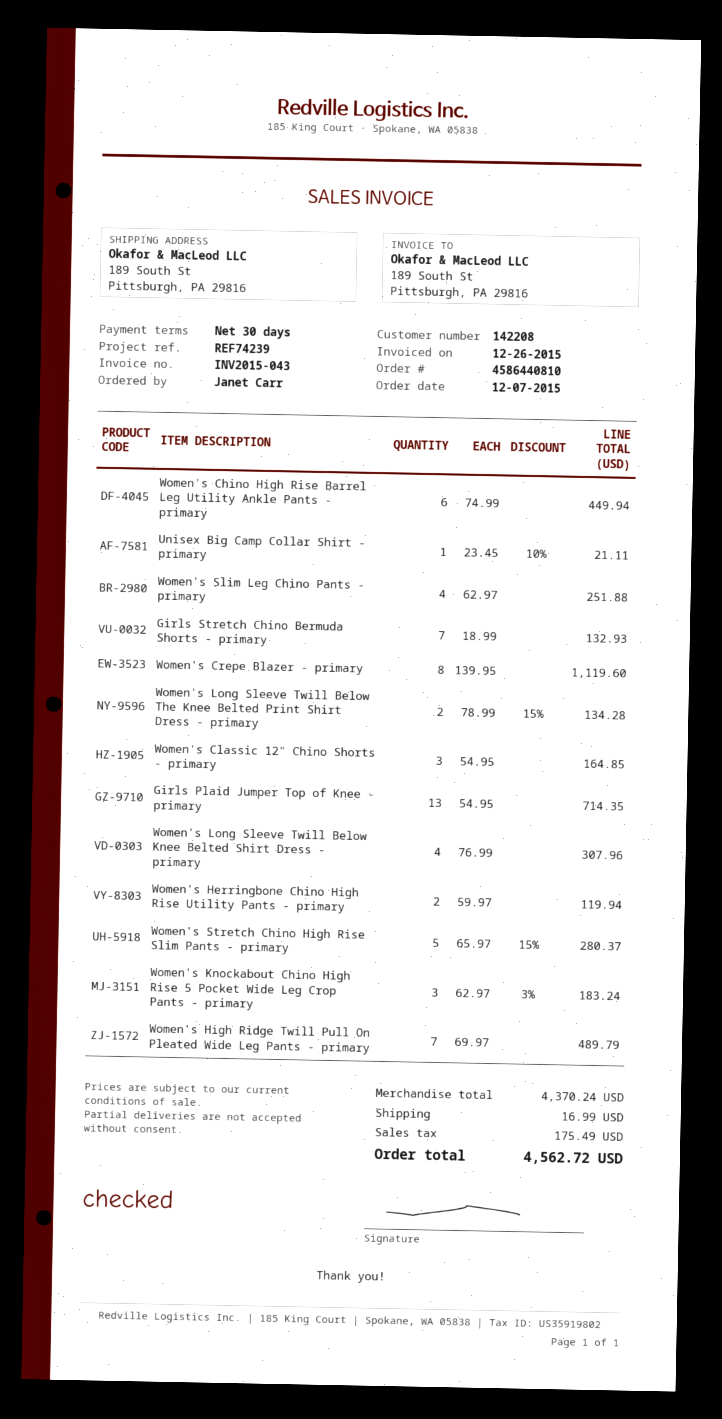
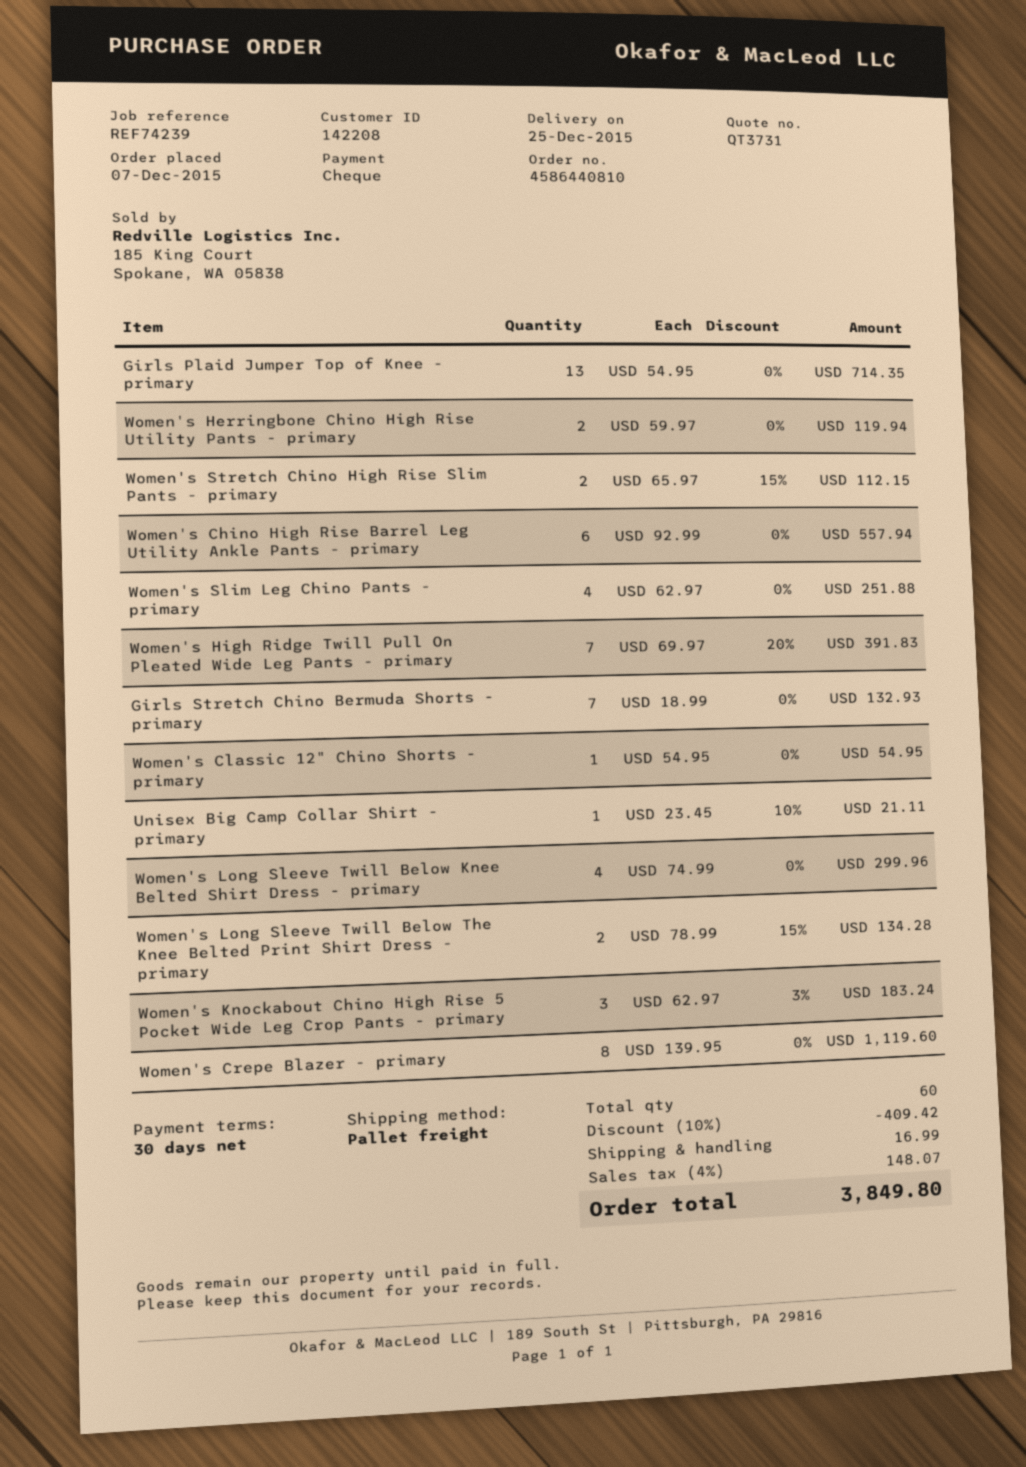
Women's Chino High Rise Barrel Leg Utility Ankle Pants - primary: 6 x 74.99 = 449.94 -> 6 x 92.99 = 557.94
Women's Classic 12" Chino Shorts - primary: 3 x 54.95 = 164.85 -> 1 x 54.95 = 54.95
Women's Long Sleeve Twill Below Knee Belted Shirt Dress - primary: 4 x 76.99 = 307.96 -> 4 x 74.99 = 299.96
Women's Stretch Chino High Rise Slim Pants - primary: 5 x 65.97 - 15% = 280.37 -> 2 x 65.97 - 15% = 112.15
Women's High Ridge Twill Pull On Pleated Wide Leg Pants - primary: 7 x 69.97 = 489.79 -> 7 x 69.97 - 20% = 391.83
discount: none -> 10% = 409.42
tax: 175.49 -> 148.07
total: 4562.72 -> 3849.80

